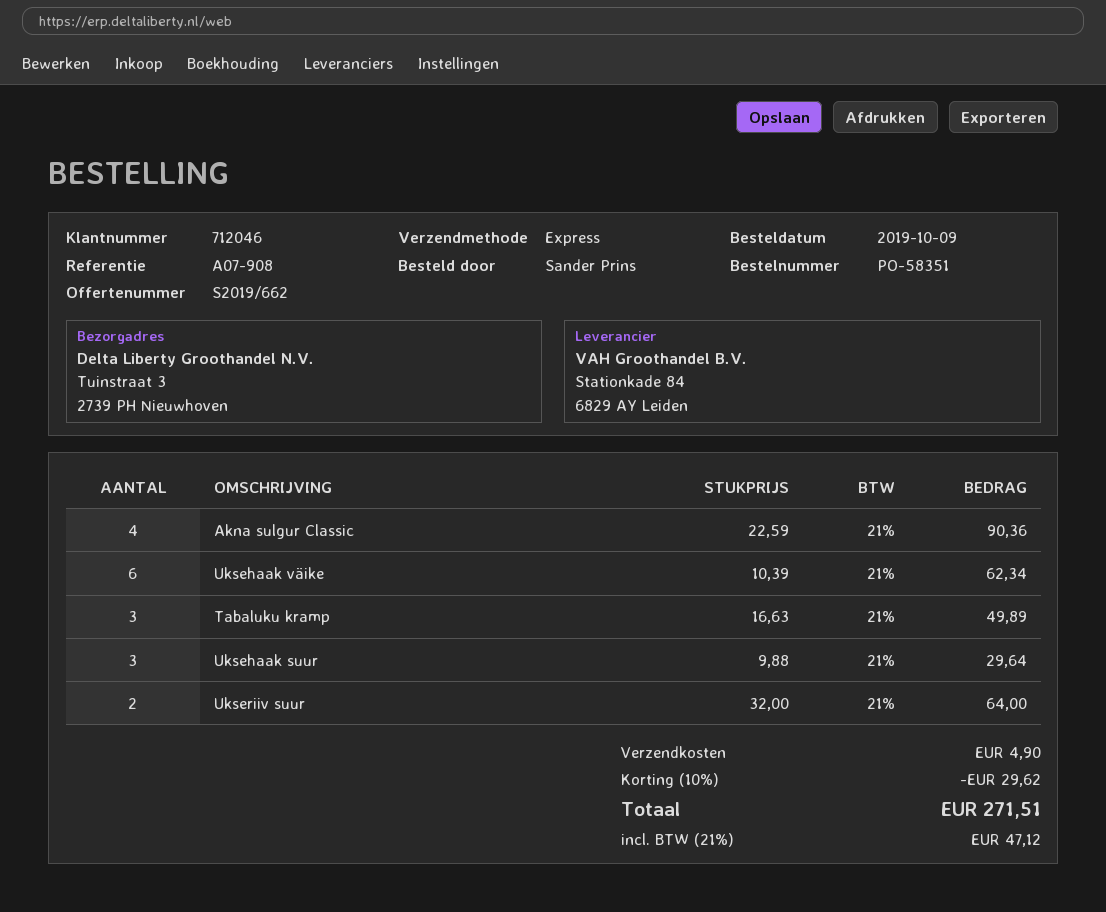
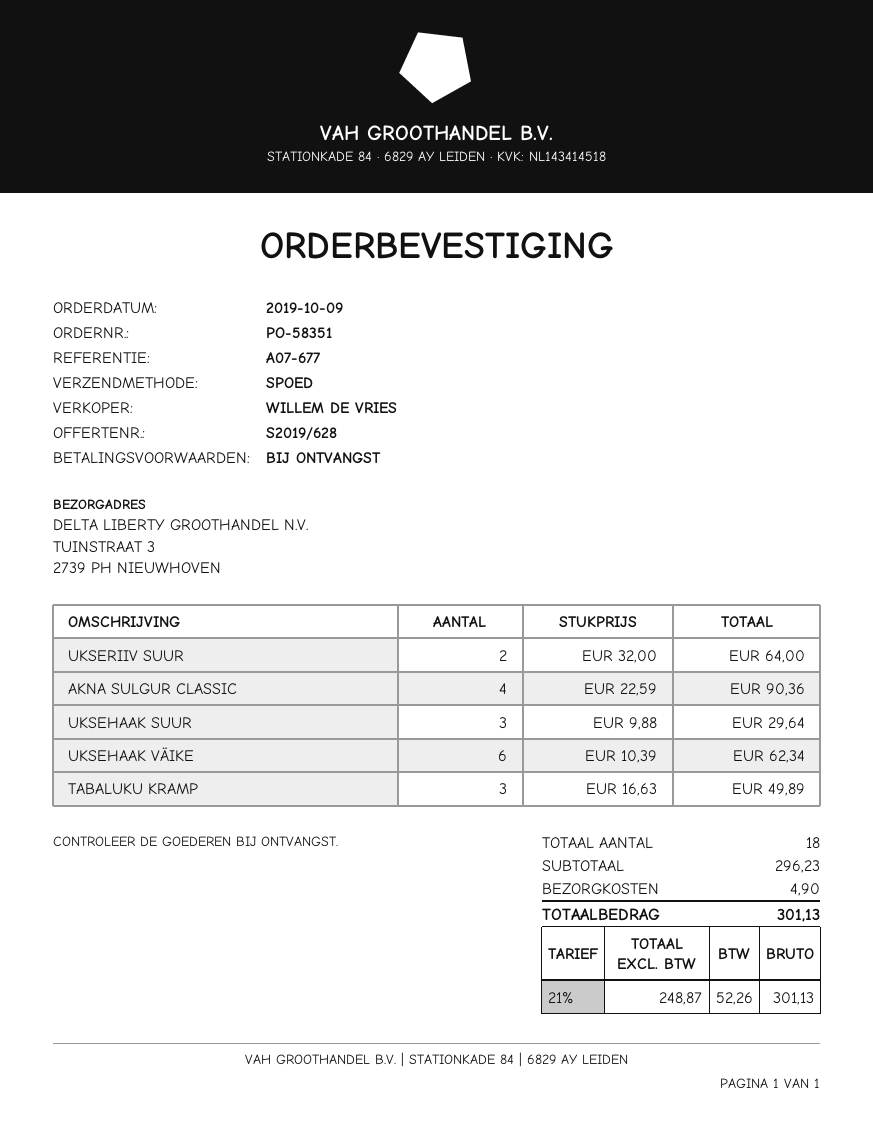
quote number: S2019/662 -> S2019/628
reference: A07-908 -> A07-677
discount: 10% = 29.62 -> none
tax: 21% = 47.12 -> 21% = 52.26
total: 271.51 -> 301.13

